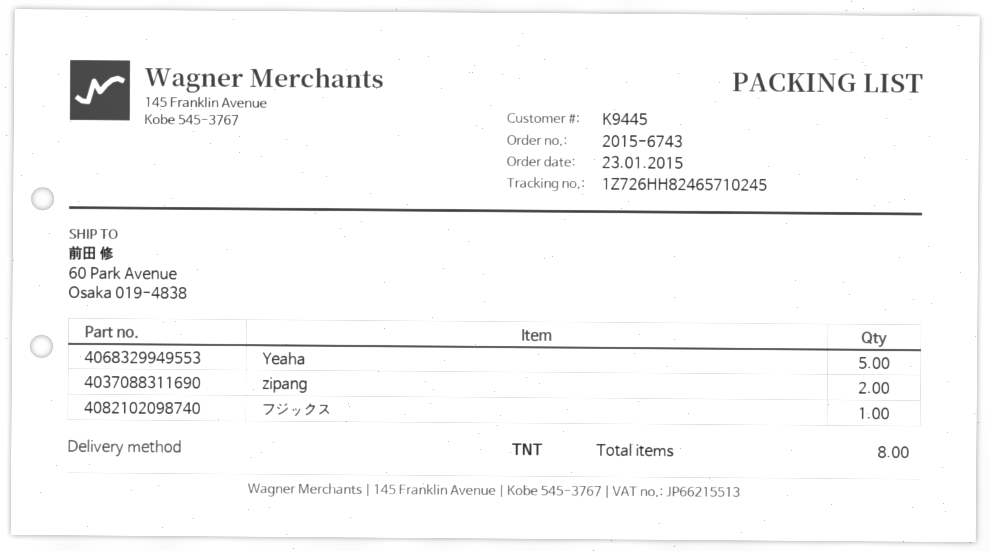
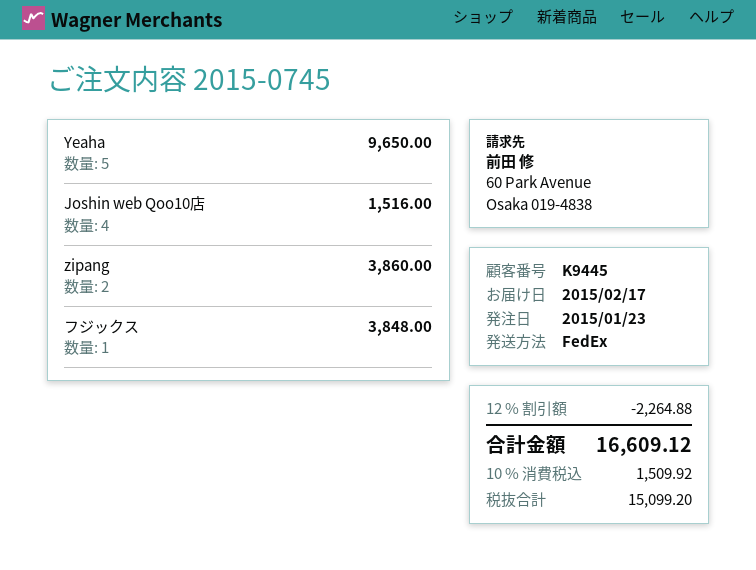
order number: 2015-6743 -> 2015-0745
shipping method: TNT -> FedEx
Joshin web Qoo10店: none -> 4

